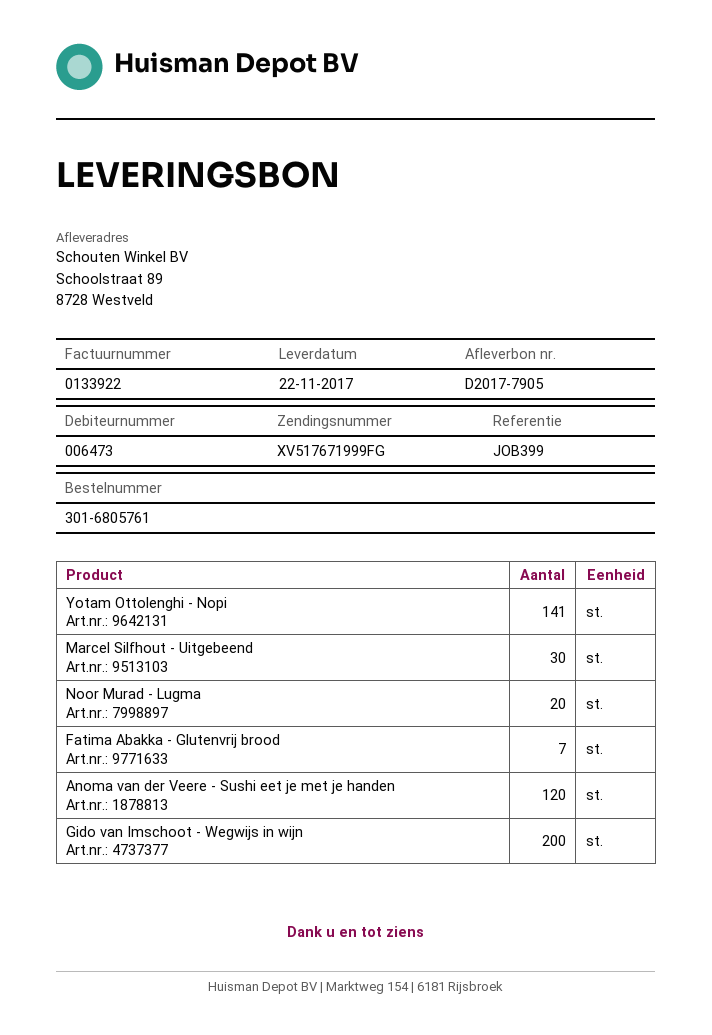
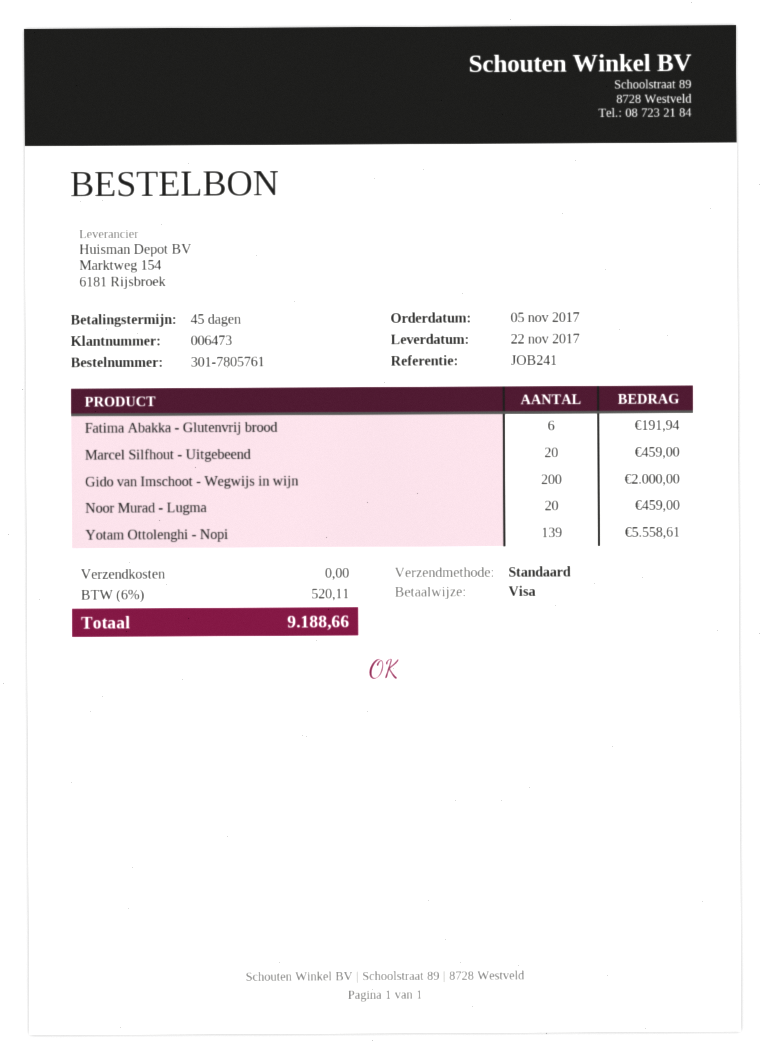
order number: 301-6805761 -> 301-7805761
reference: JOB399 -> JOB241
Yotam Ottolenghi - Nopi: 141 -> 139
Marcel Silfhout - Uitgebeend: 30 -> 20
Fatima Abakka - Glutenvrij brood: 7 -> 6
Anoma van der Veere - Sushi eet je met je handen: 120 -> none

